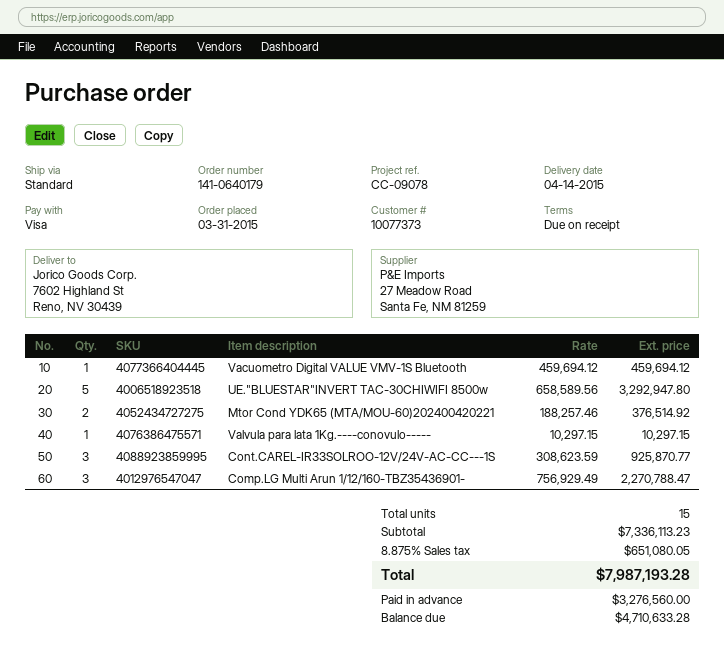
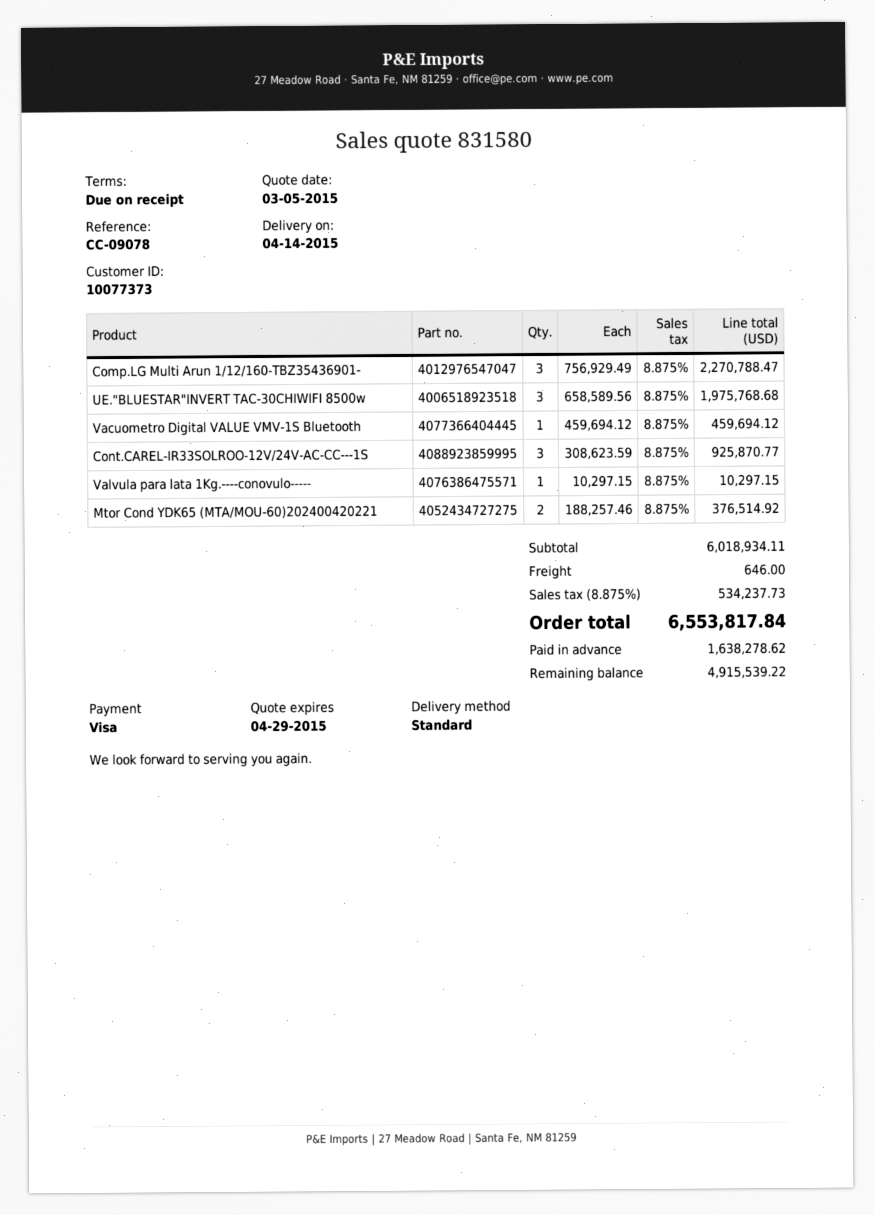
UE."BLUESTAR"INVERT TAC-30CHIWIFI 8500w: 5 x 658589.56 = 3292947.80 -> 3 x 658589.56 = 1975768.68
subtotal: 7336113.23 -> 6018934.11
shipping: none -> 646.00
tax: 8.875% = 651080.05 -> 8.875% = 534237.73
total: 7987193.28 -> 6553817.84
deposit: 3276560.00 -> 1638278.62
balance: 4710633.28 -> 4915539.22

